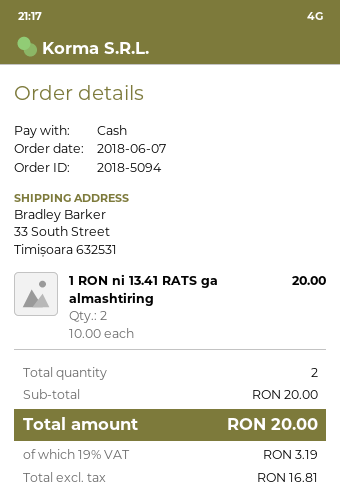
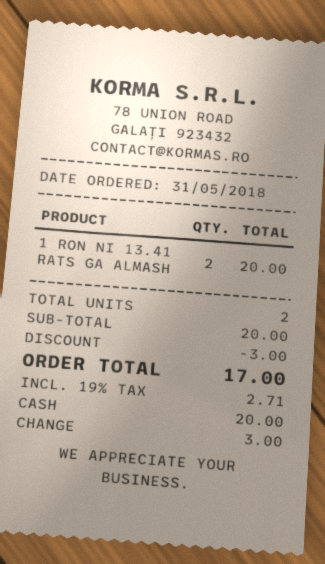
order date: 2018-06-07 -> 2018-05-31
discount: none -> 3.00
tax: 19% = 3.19 -> 19% = 2.71
total: 20.00 -> 17.00

